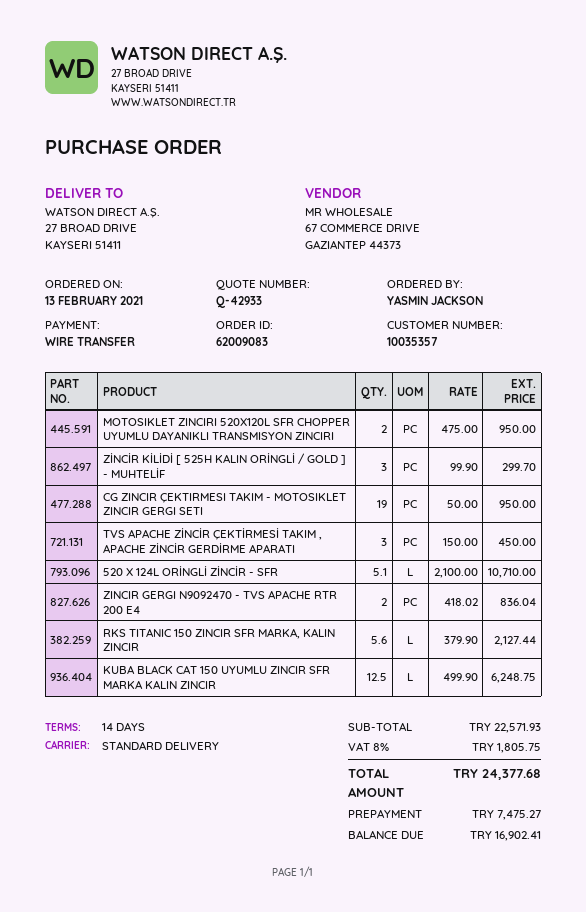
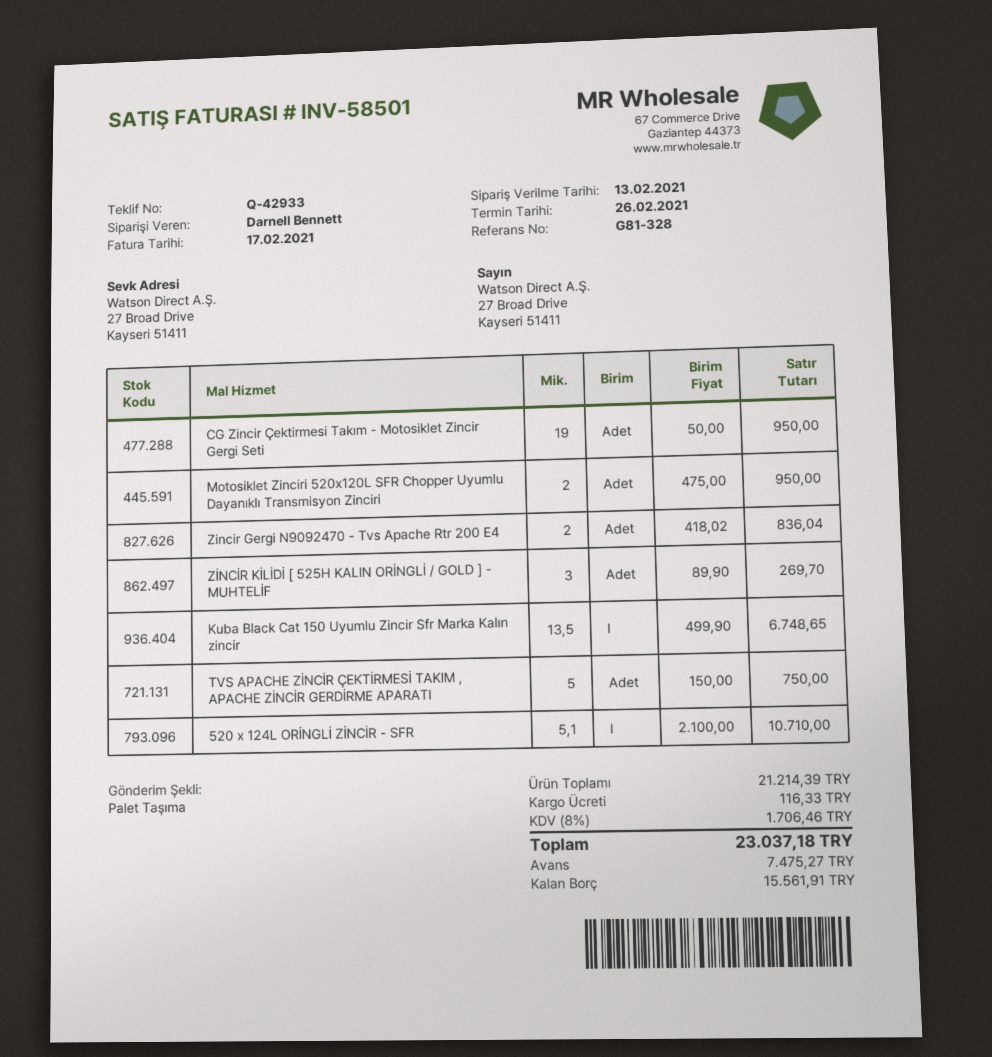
ordered by: YASMIN JACKSON -> Darnell Bennett
shipping method: standard -> pallet freight
ZİNCİR KİLİDİ [ 525H KALIN ORİNGLİ / GOLD ] - MUHTELİF: 3 x 99.90 = 299.70 -> 3 x 89.90 = 269.70
TVS APACHE ZİNCİR ÇEKTİRMESİ TAKIM , APACHE ZİNCİR GERDİRME APARATI: 3 x 150.00 = 450.00 -> 5 x 150.00 = 750.00
RKS TITANIC 150 ZINCIR SFR MARKA, KALIN ZINCIR: 5.6 x 379.90 = 2127.44 -> none
KUBA BLACK CAT 150 UYUMLU ZINCIR SFR MARKA KALIN ZINCIR: 12.5 x 499.90 = 6248.75 -> 13.5 x 499.90 = 6748.65
subtotal: 22571.93 -> 21214.39
shipping: none -> 116.33
tax: 8% = 1805.75 -> 8% = 1706.46
total: 24377.68 -> 23037.18
balance: 16902.41 -> 15561.91

